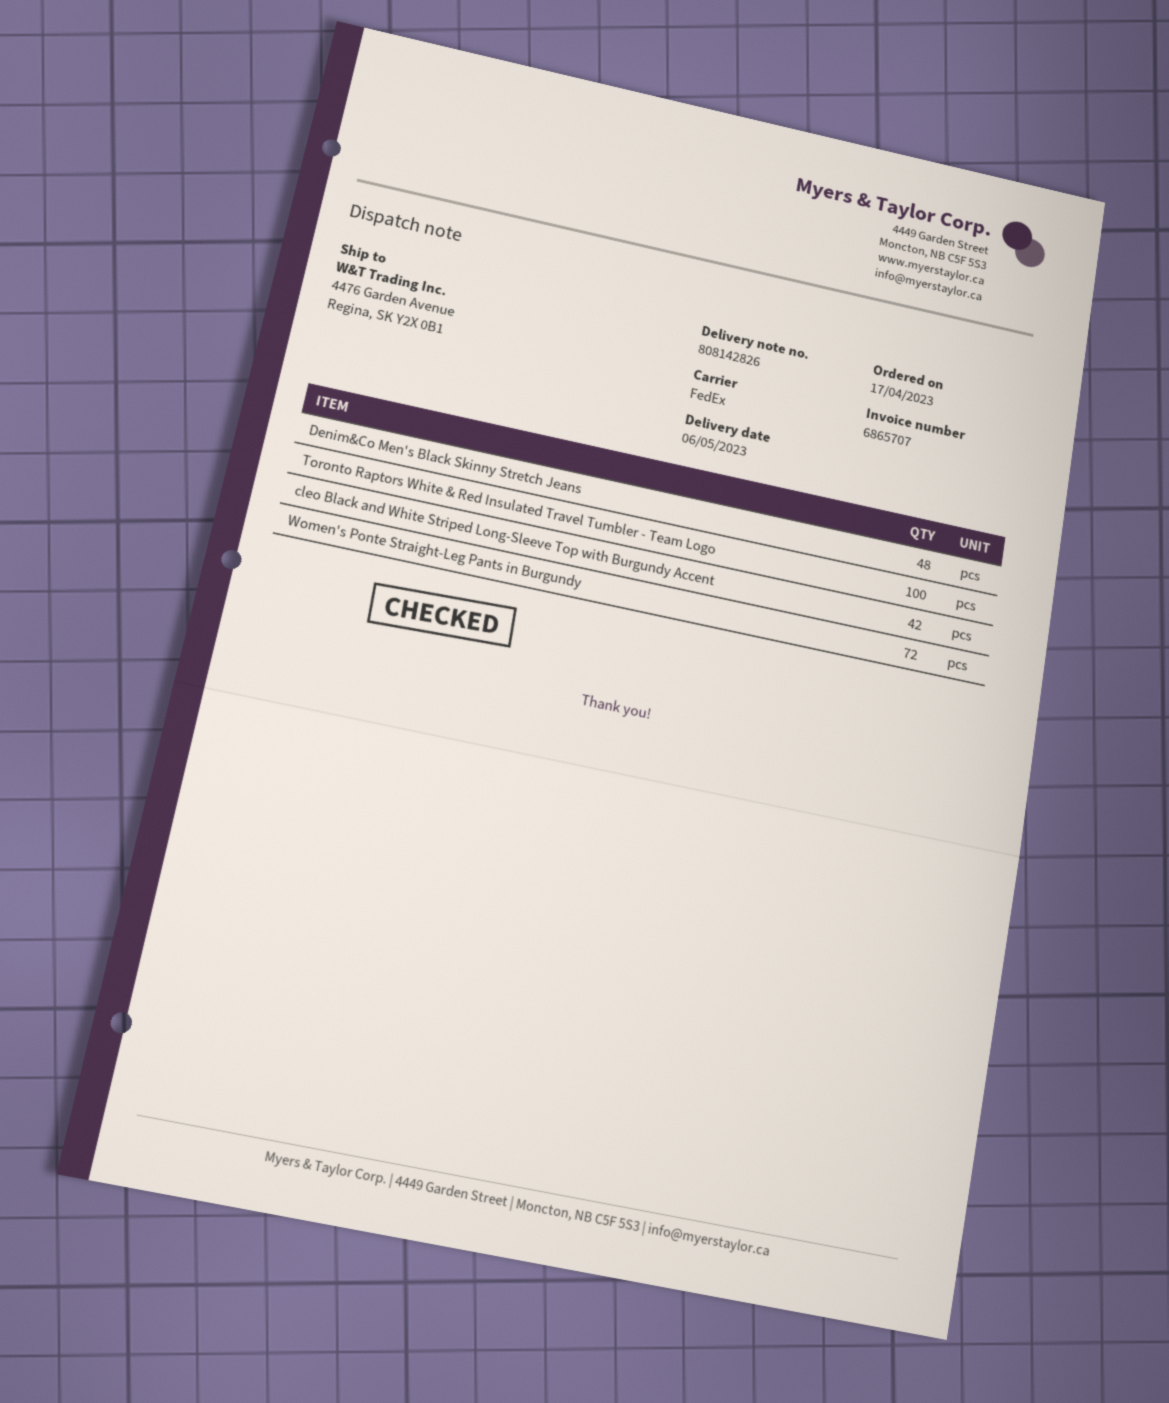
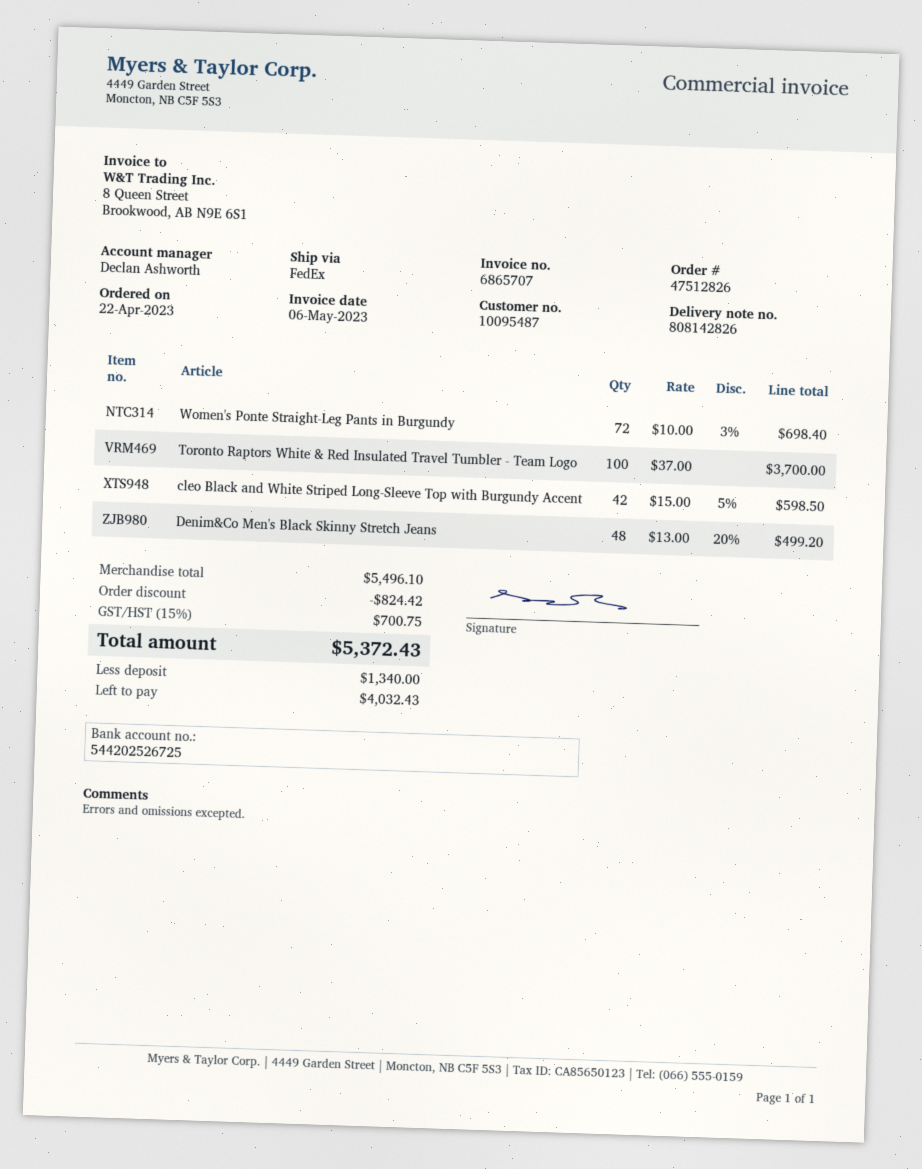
order date: 2023-04-17 -> 2023-04-22

